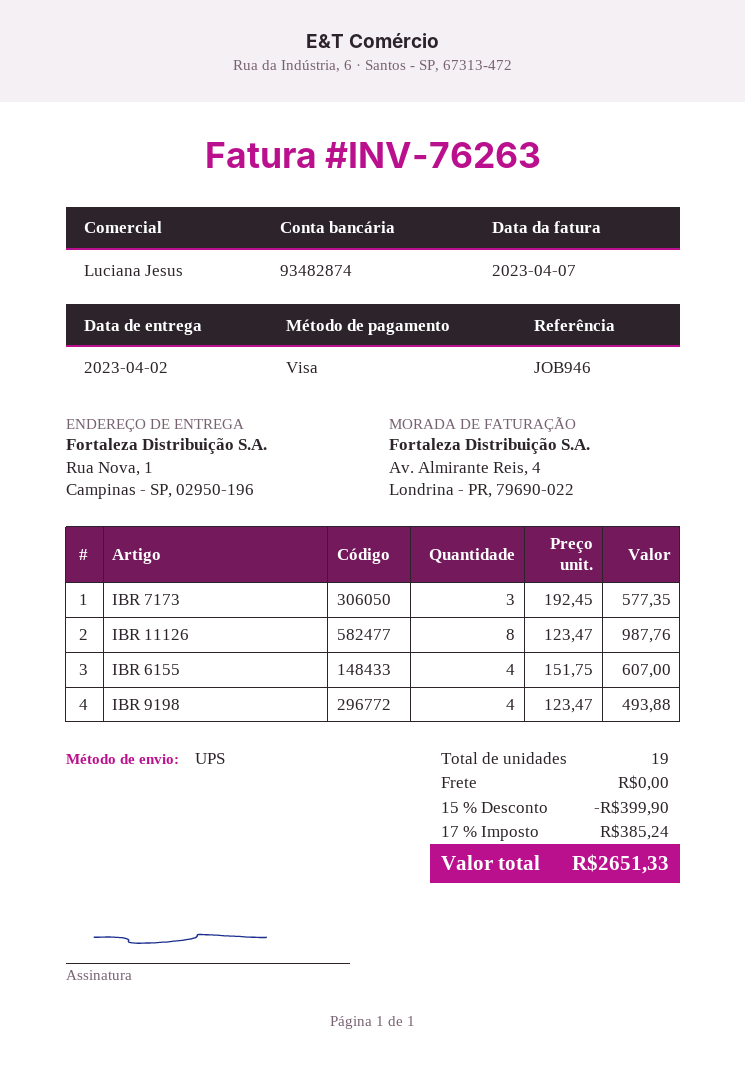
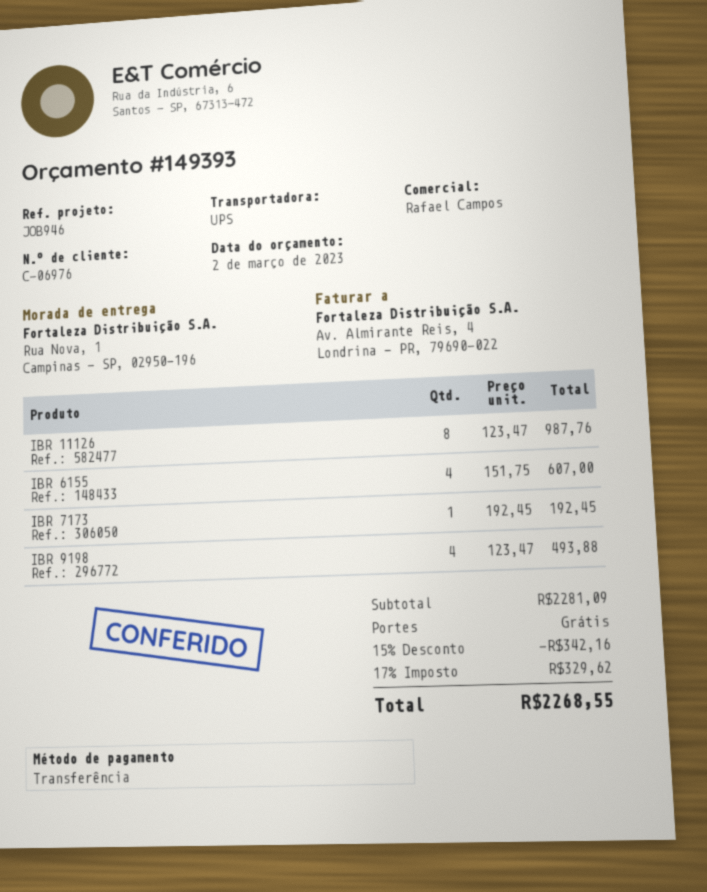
sales rep: Luciana Jesus -> Rafael Campos
payment method: Visa -> bank transfer
IBR 7173: 3 x 192.45 = 577.35 -> 1 x 192.45 = 192.45
discount: 15% = 399.90 -> 15% = 342.16
tax: 17% = 385.24 -> 17% = 329.62
total: 2651.33 -> 2268.55

